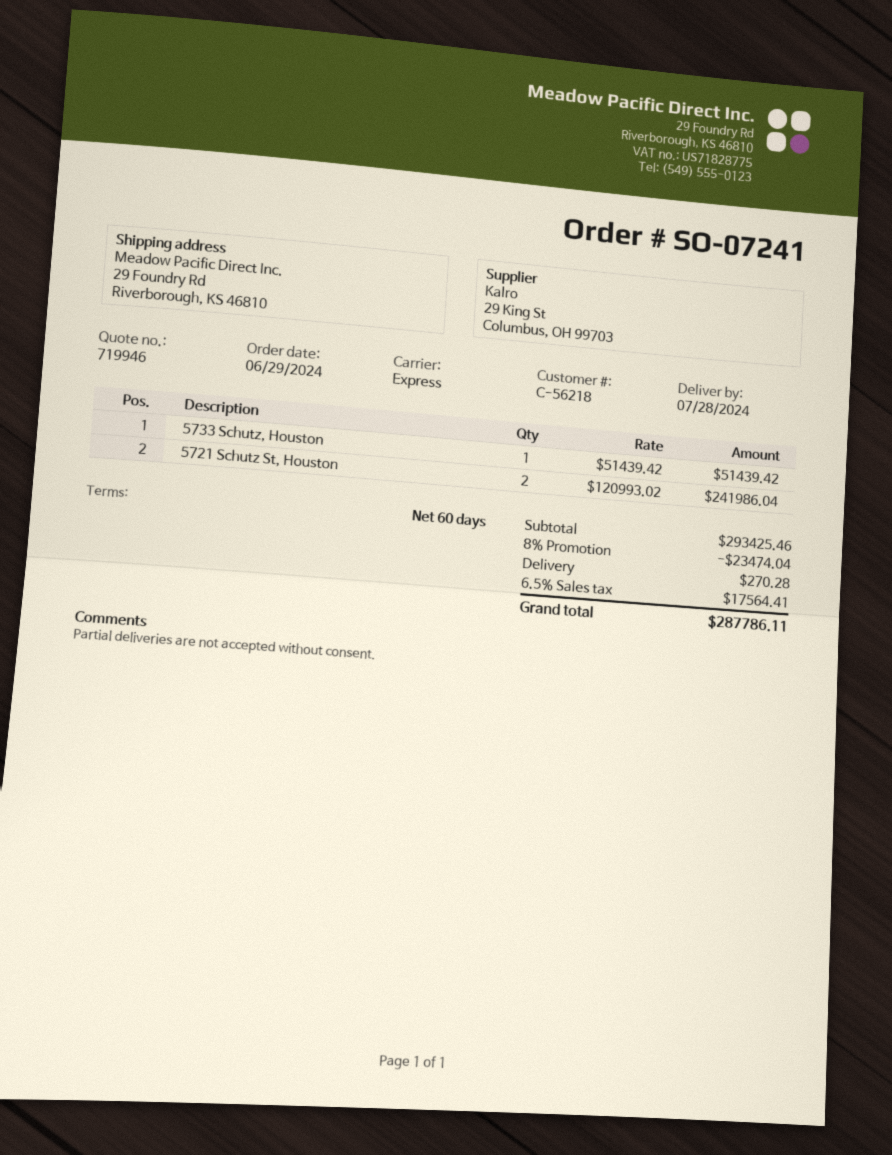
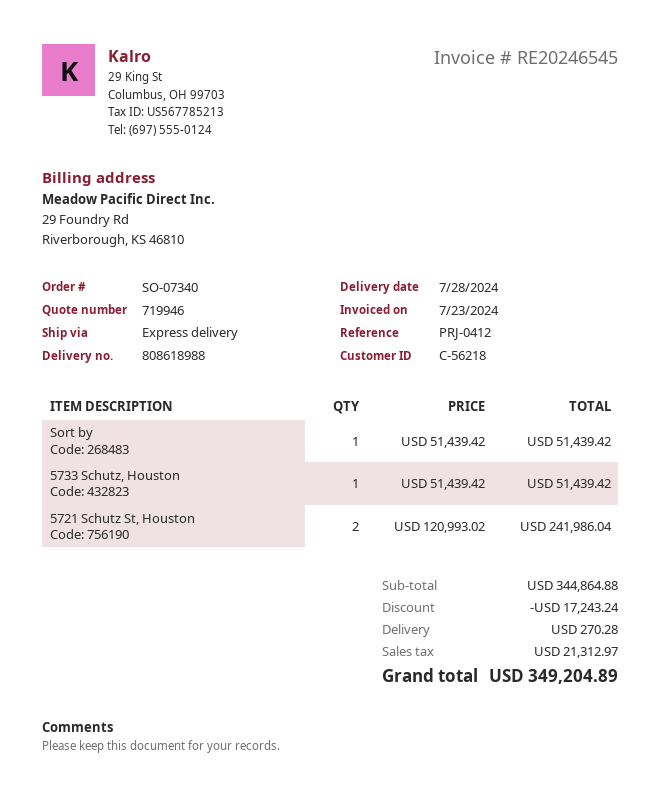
order number: SO-07241 -> SO-07340
Sort by: none -> 1 x 51439.42 = 51439.42
subtotal: 293425.46 -> 344864.88
discount: 23474.04 -> 17243.24
tax: 17564.41 -> 21312.97
total: 287786.11 -> 349204.89

